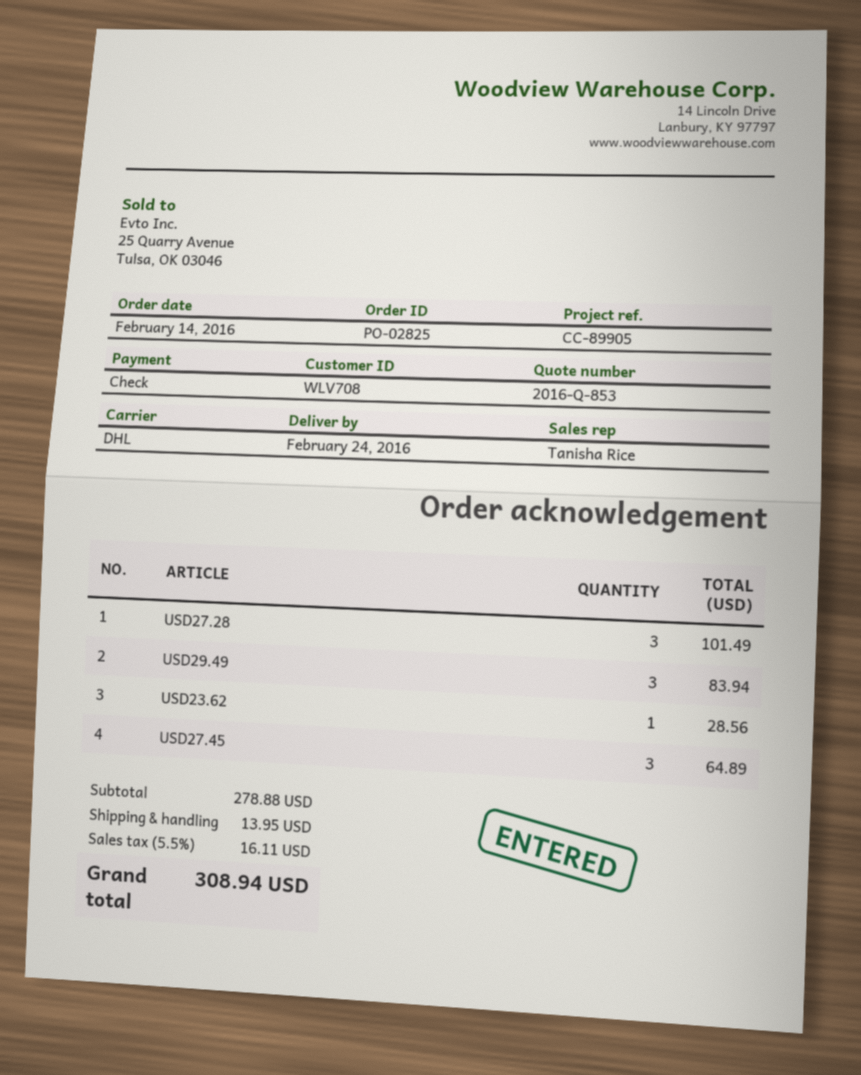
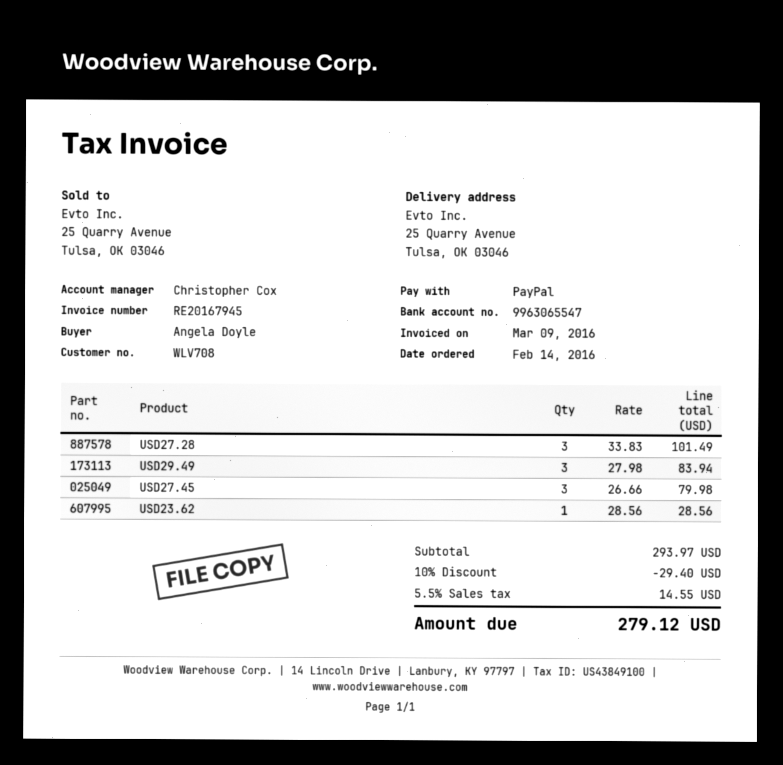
sales rep: Tanisha Rice -> Christopher Cox
payment method: cheque -> PayPal
USD27.45: 3 for 64.89 -> 3 for 79.98
subtotal: 278.88 -> 293.97
discount: none -> 10% = 29.40
shipping: 13.95 -> none
tax: 5.5% = 16.11 -> 5.5% = 14.55
total: 308.94 -> 279.12

